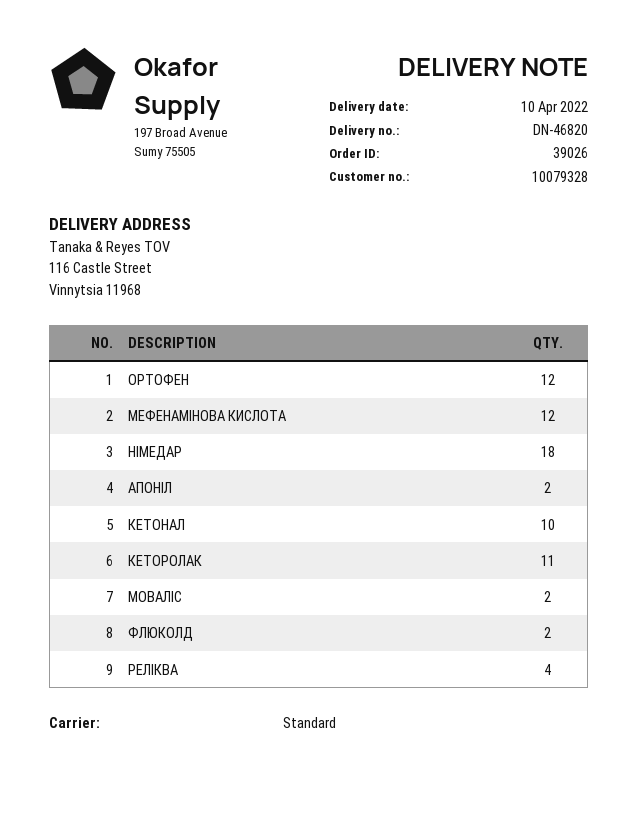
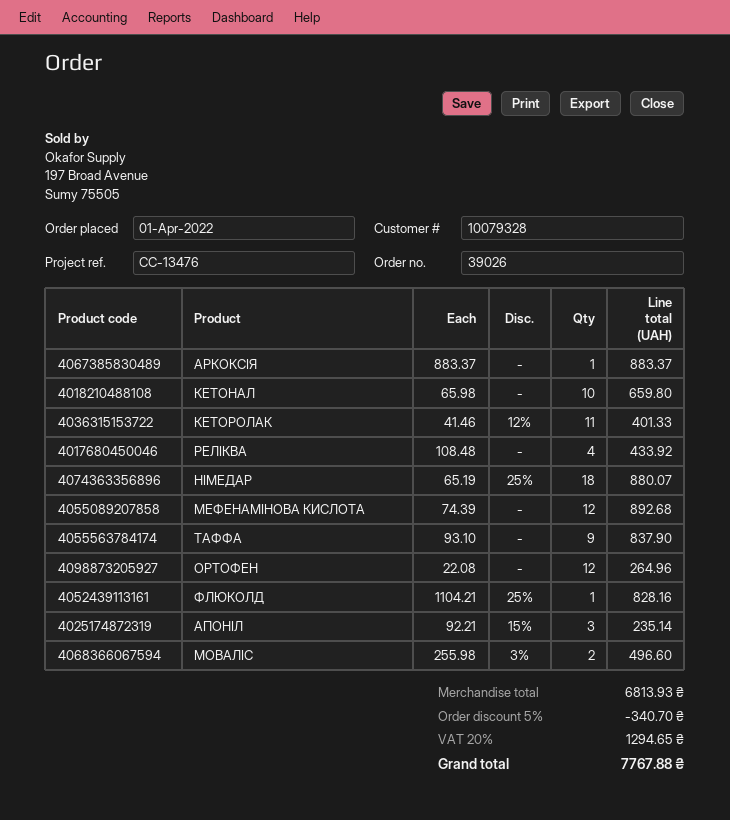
АПОНІЛ: 2 -> 3
ФЛЮКОЛД: 2 -> 1
АРКОКСІЯ: none -> 1
ТАФФА: none -> 9

